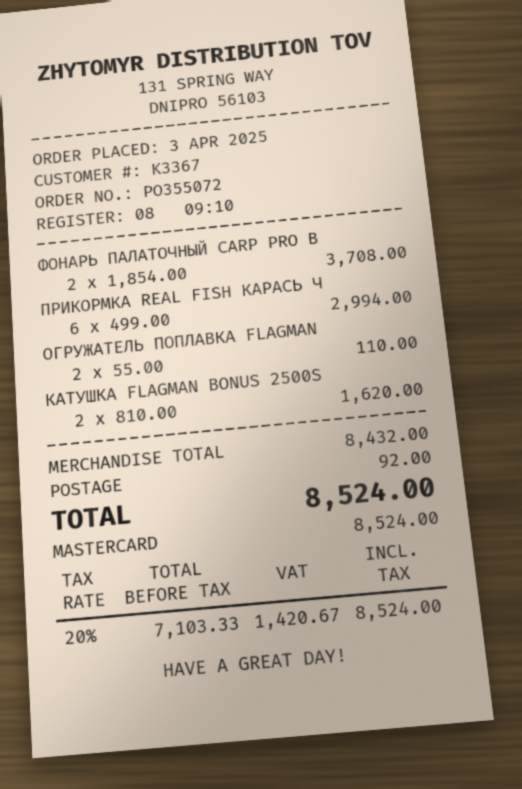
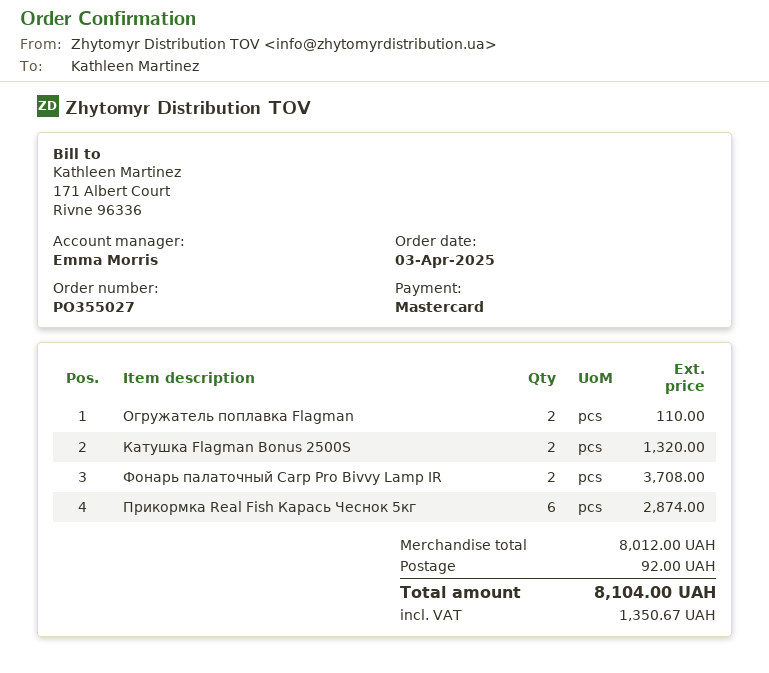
order number: PO355072 -> PO355027
ПРИКОРМКА REAL FISH КАРАСЬ Ч: 6 for 2994.00 -> 6 for 2874.00
КАТУШКА FLAGMAN BONUS 2500S: 2 for 1620.00 -> 2 for 1320.00
subtotal: 8432.00 -> 8012.00
tax: 1420.67 -> 1350.67
total: 8524.00 -> 8104.00

